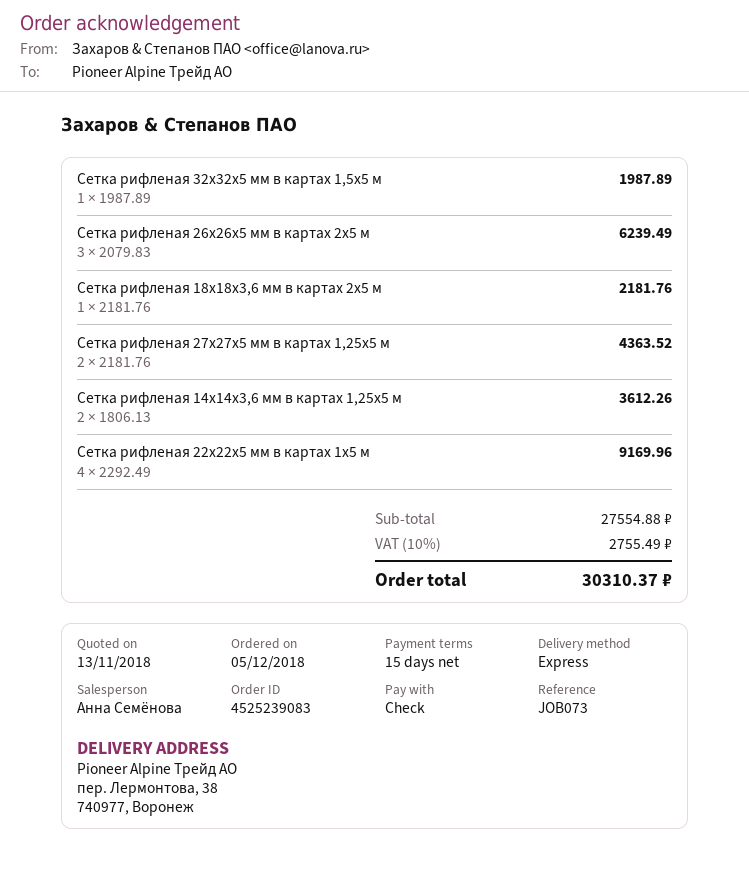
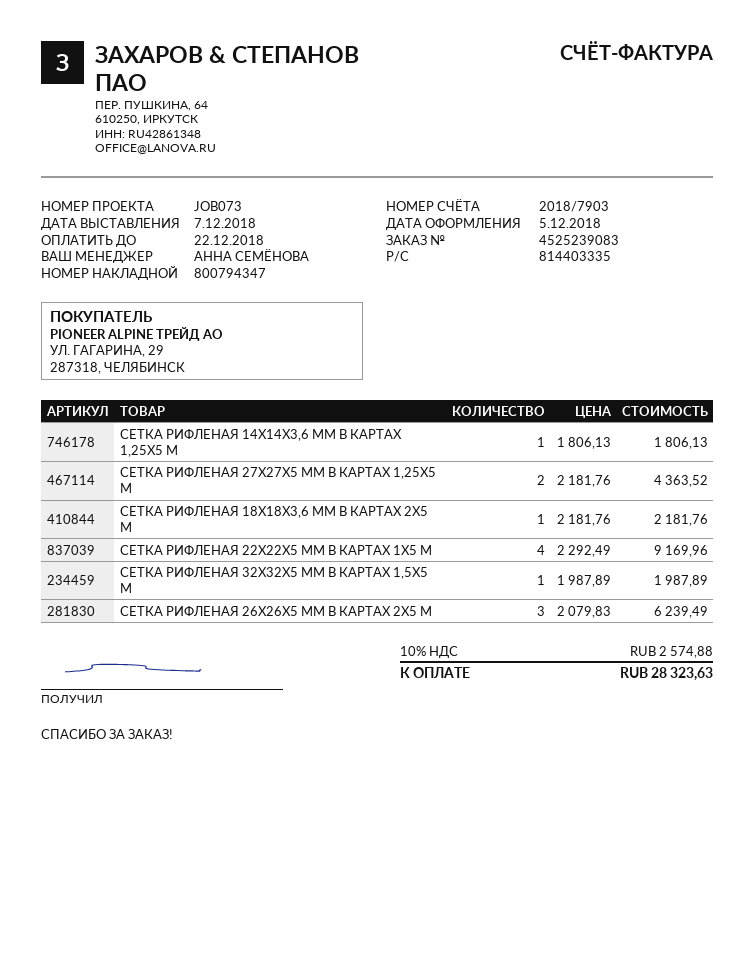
Сетка рифленая 14х14х3,6 мм в картах 1,25х5 м: 2 x 1806.13 = 3612.26 -> 1 x 1806.13 = 1806.13
tax: 10% = 2755.49 -> 10% = 2574.88
total: 30310.37 -> 28323.63

